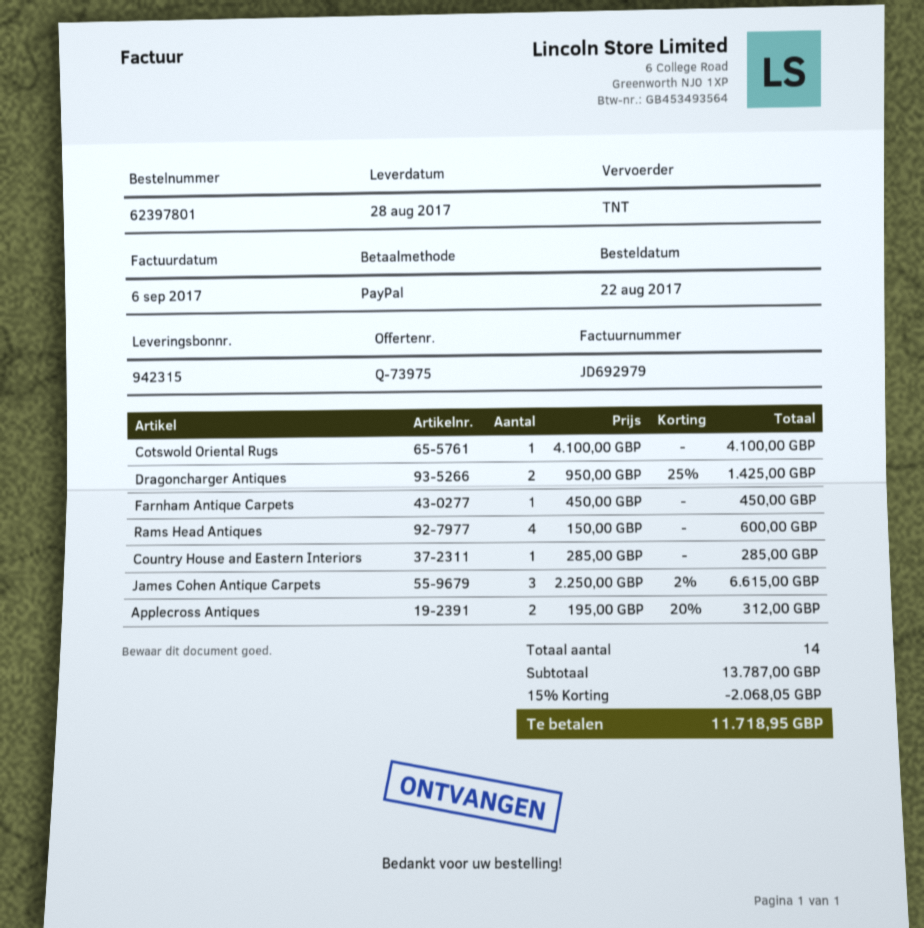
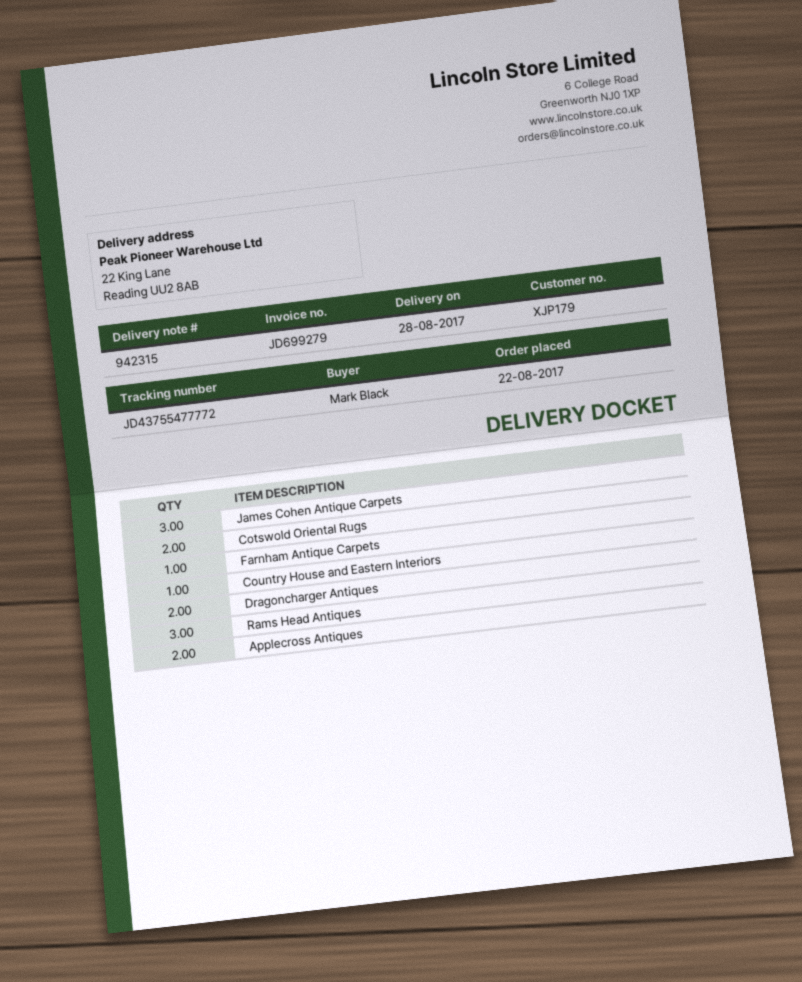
invoice number: JD692979 -> JD699279
Cotswold Oriental Rugs: 1 -> 2
Rams Head Antiques: 4 -> 3

